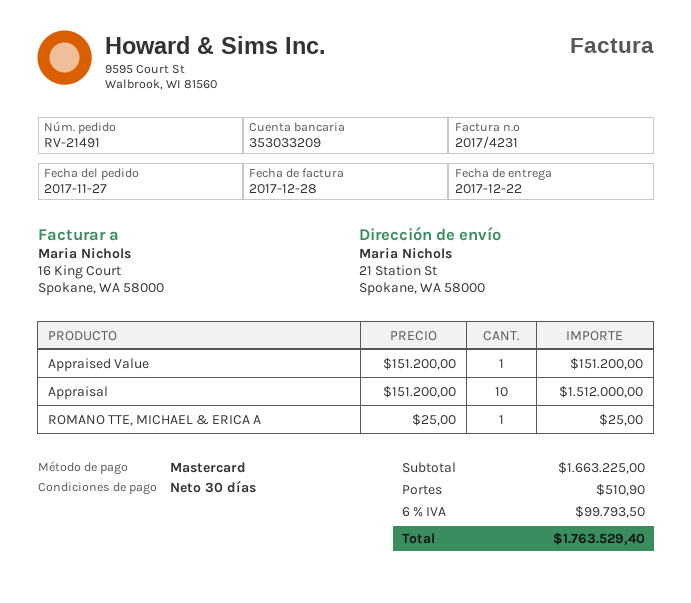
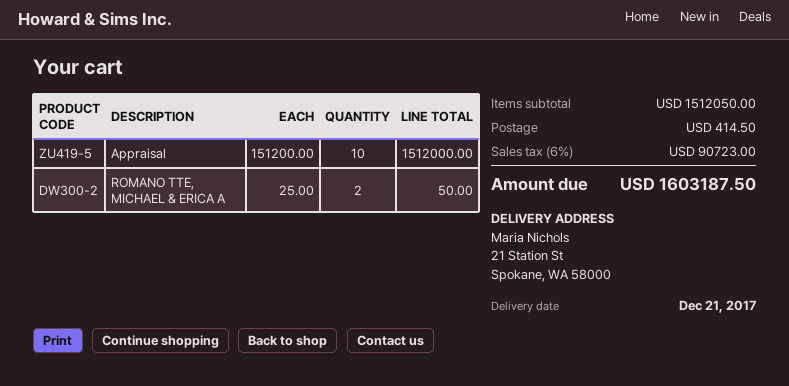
delivery date: 2017-12-22 -> 2017-12-21
Appraised Value: 1 x 151200.00 = 151200.00 -> none
ROMANO TTE, MICHAEL & ERICA A: 1 x 25.00 = 25.00 -> 2 x 25.00 = 50.00
subtotal: 1663225.00 -> 1512050.00
shipping: 510.90 -> 414.50
tax: 6% = 99793.50 -> 6% = 90723.00
total: 1763529.40 -> 1603187.50

